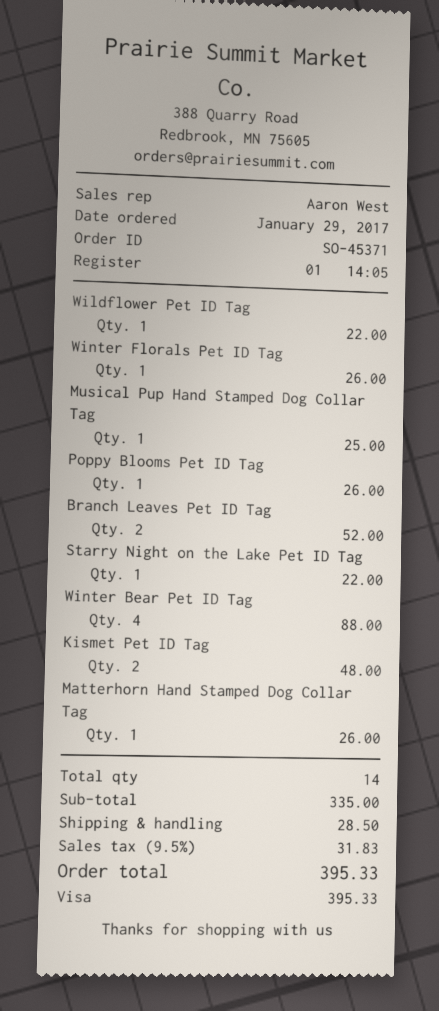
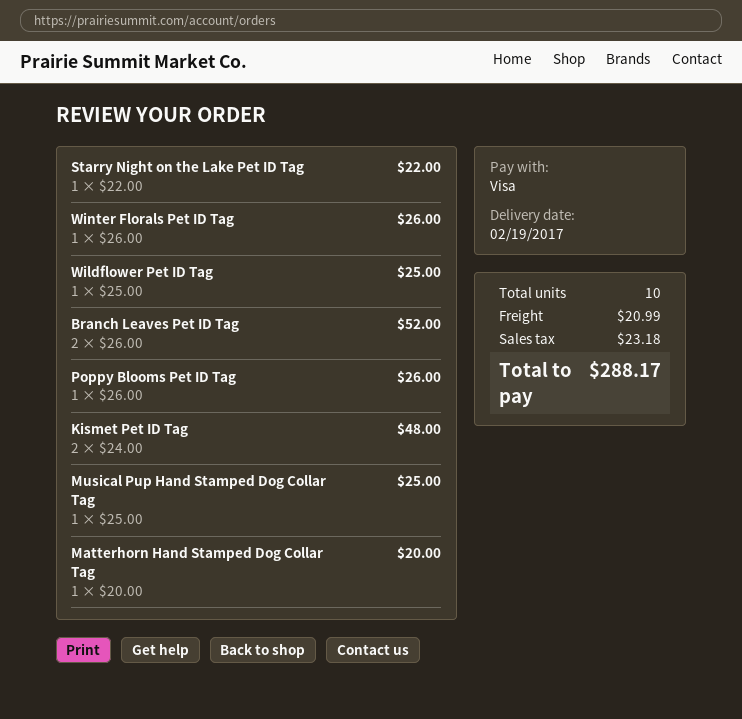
Wildflower Pet ID Tag: 1 for 22.00 -> 1 for 25.00
Winter Bear Pet ID Tag: 4 for 88.00 -> none
Matterhorn Hand Stamped Dog Collar Tag: 1 for 26.00 -> 1 for 20.00
total quantity: 14 -> 10
shipping: 28.50 -> 20.99
tax: 31.83 -> 23.18
total: 395.33 -> 288.17

